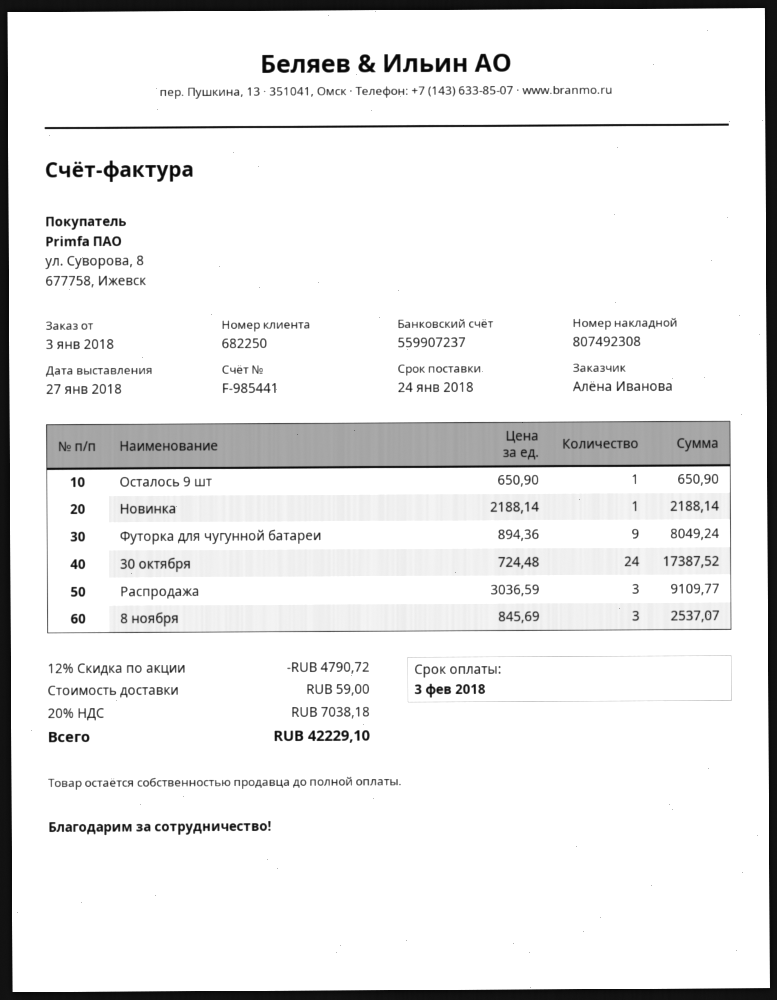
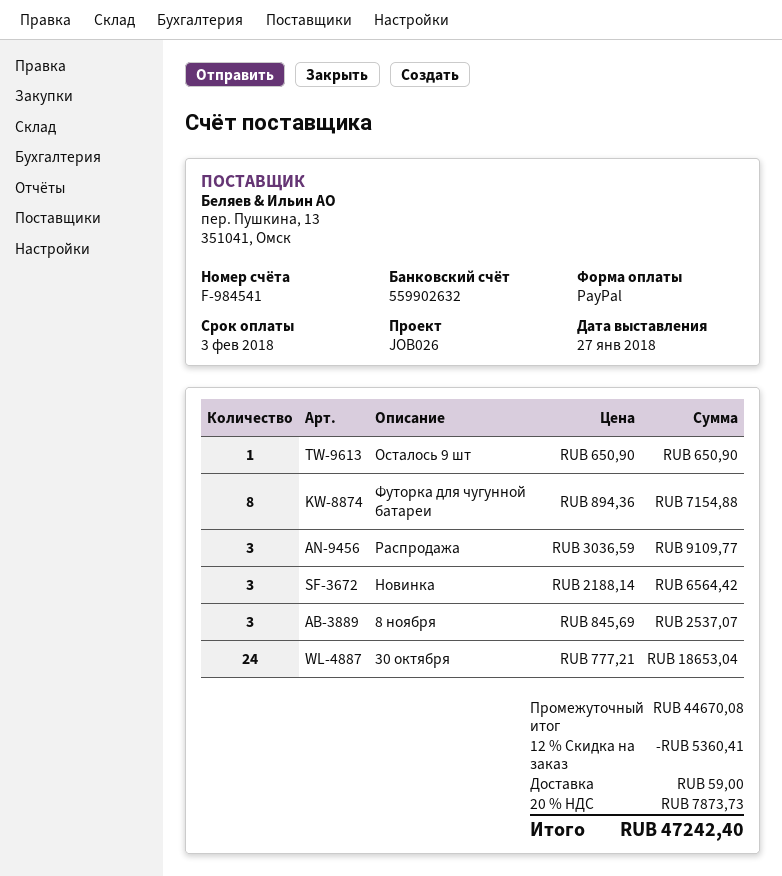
invoice number: F-985441 -> F-984541
bank account: 559907237 -> 559902632
Новинка: 1 x 2188.14 = 2188.14 -> 3 x 2188.14 = 6564.42
Футорка для чугунной батареи: 9 x 894.36 = 8049.24 -> 8 x 894.36 = 7154.88
30 октября: 24 x 724.48 = 17387.52 -> 24 x 777.21 = 18653.04
discount: 12% = 4790.72 -> 12% = 5360.41
tax: 20% = 7038.18 -> 20% = 7873.73
total: 42229.10 -> 47242.40

